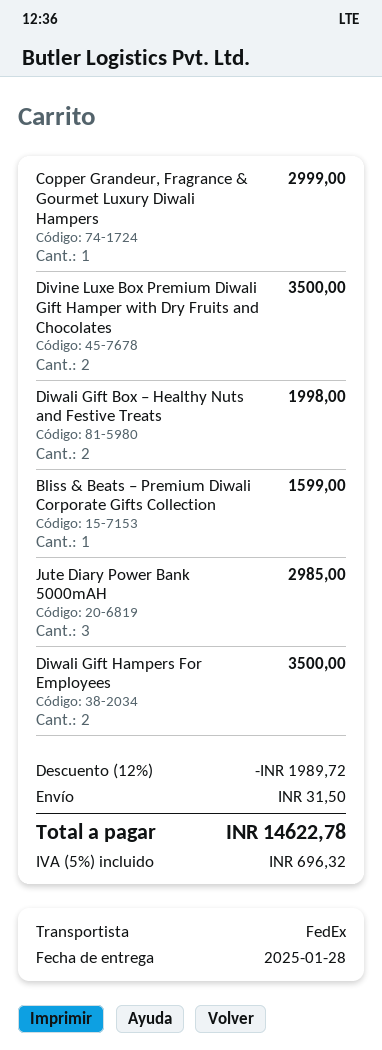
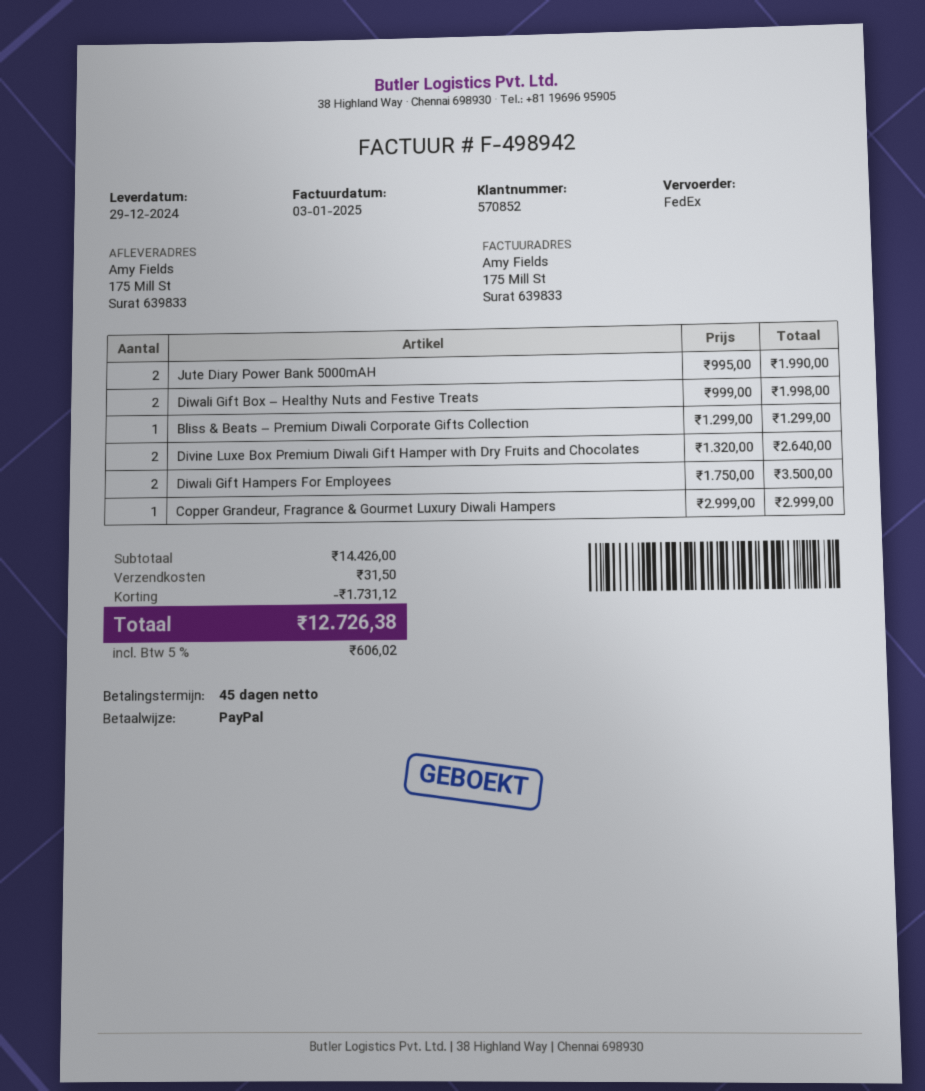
delivery date: 2025-01-28 -> 2024-12-29
Divine Luxe Box Premium Diwali Gift Hamper with Dry Fruits and Chocolates: 2 for 3500.00 -> 2 for 2640.00
Bliss & Beats – Premium Diwali Corporate Gifts Collection: 1 for 1599.00 -> 1 for 1299.00
Jute Diary Power Bank 5000mAH: 3 for 2985.00 -> 2 for 1990.00
discount: 1989.72 -> 1731.12
tax: 5% = 696.32 -> 5% = 606.02
total: 14622.78 -> 12726.38

